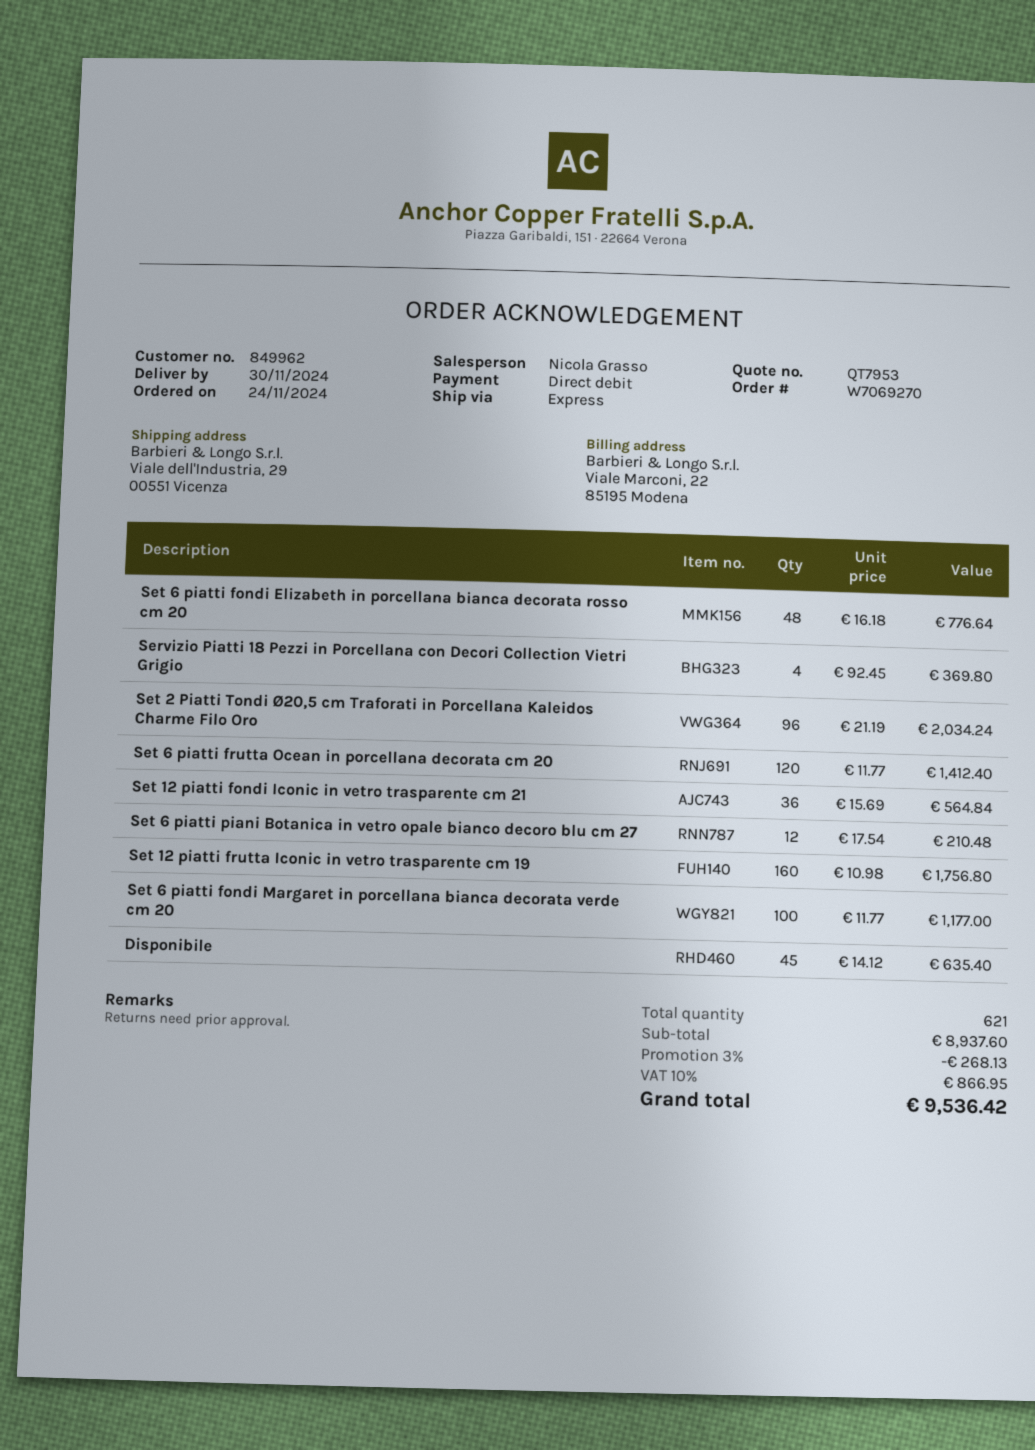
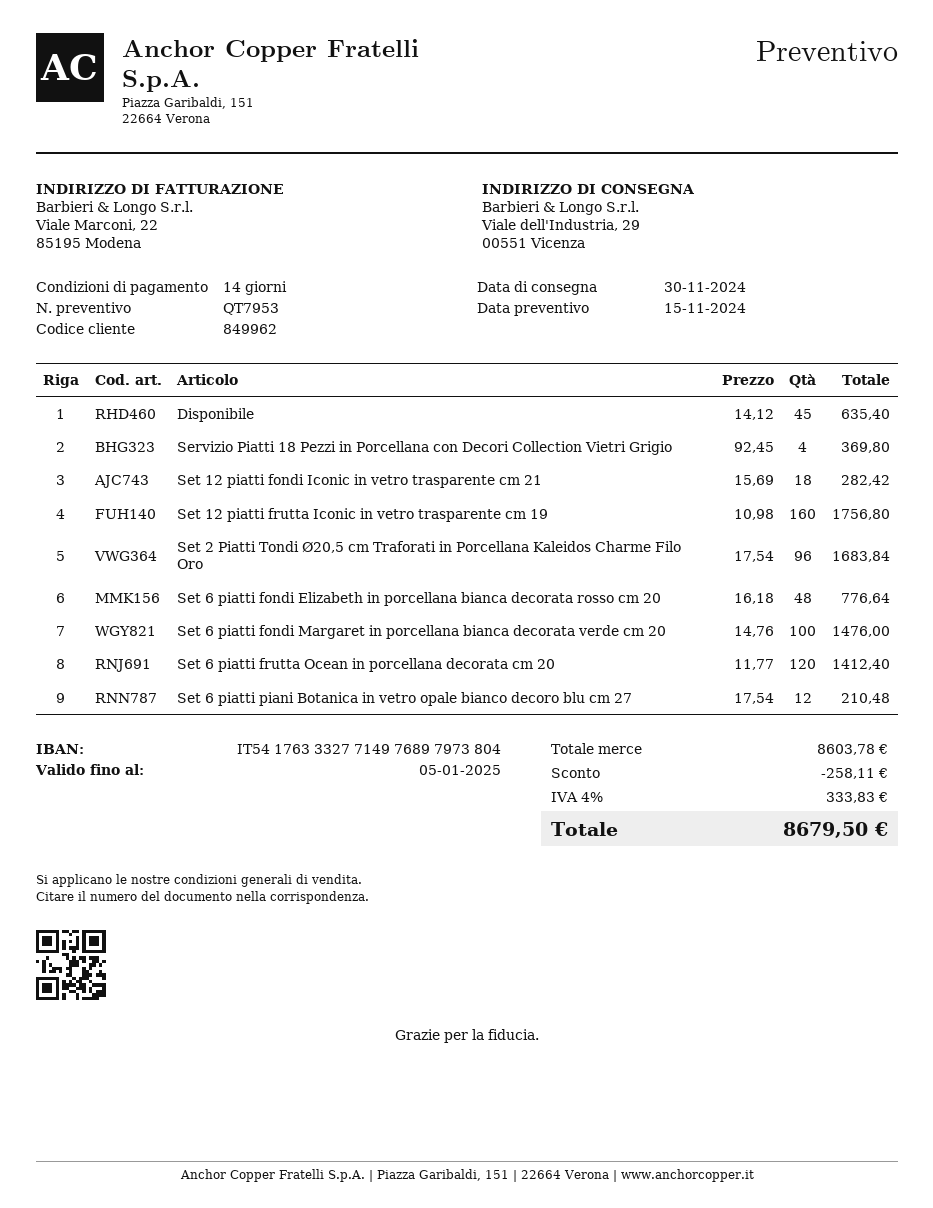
Set 2 Piatti Tondi Ø20,5 cm Traforati in Porcellana Kaleidos Charme Filo Oro: 96 x 21.19 = 2034.24 -> 96 x 17.54 = 1683.84
Set 12 piatti fondi Iconic in vetro trasparente cm 21: 36 x 15.69 = 564.84 -> 18 x 15.69 = 282.42
Set 6 piatti fondi Margaret in porcellana bianca decorata verde cm 20: 100 x 11.77 = 1177.00 -> 100 x 14.76 = 1476.00
subtotal: 8937.60 -> 8603.78
discount: 268.13 -> 258.11
tax: 10% = 866.95 -> 4% = 333.83
total: 9536.42 -> 8679.50

